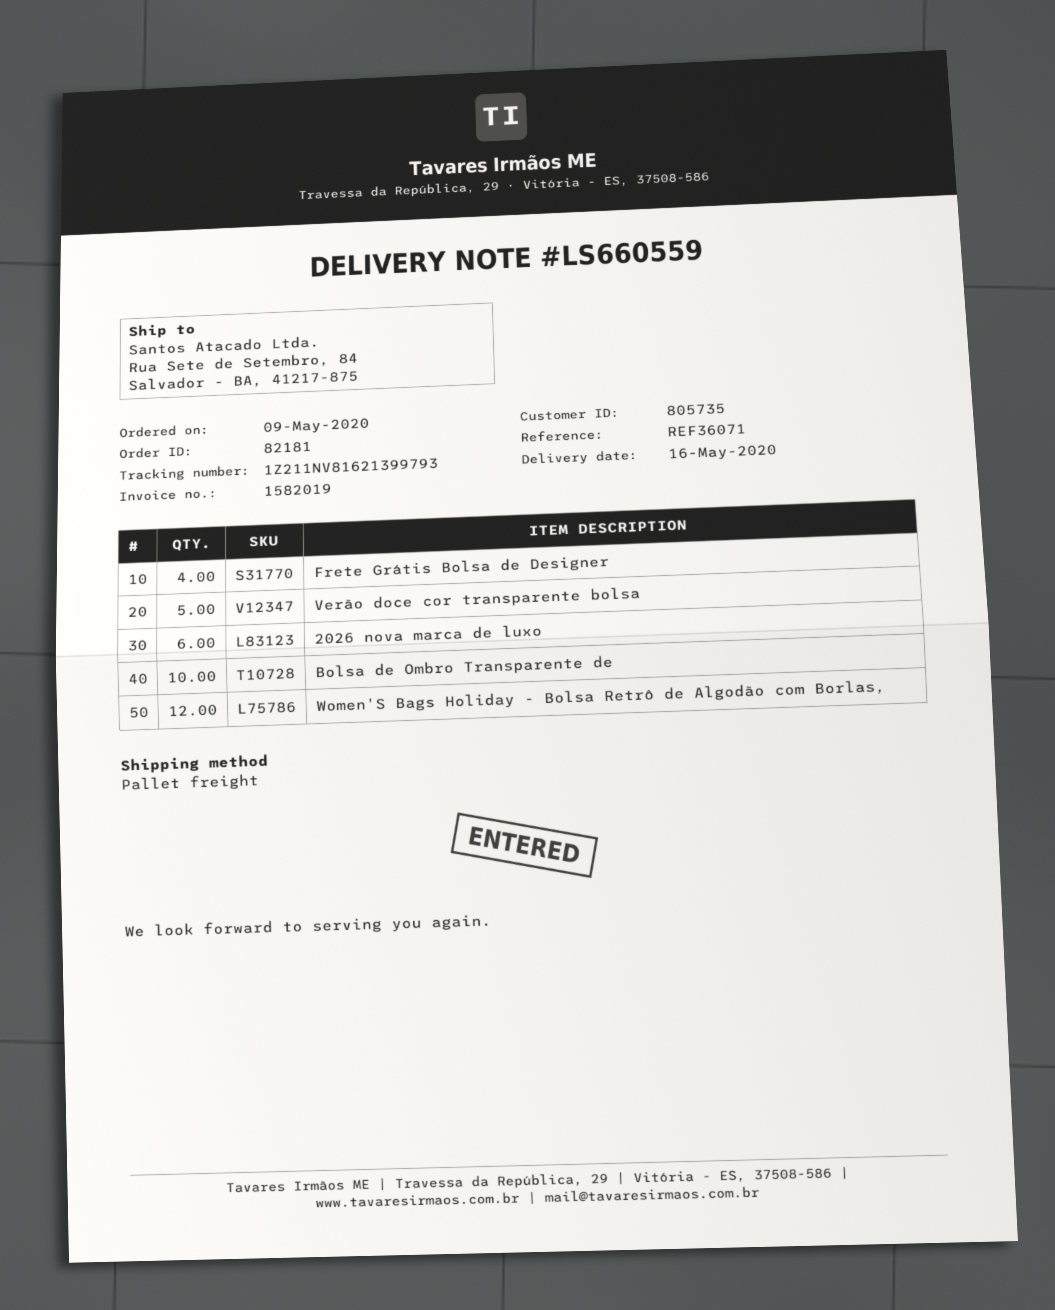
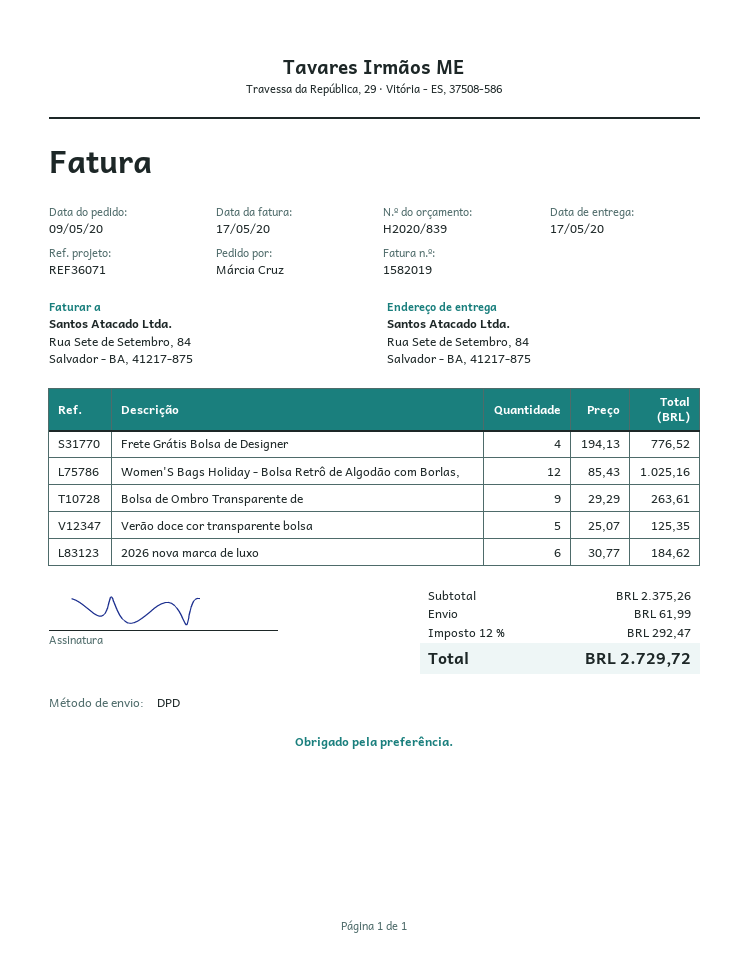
delivery date: 2020-05-16 -> 2020-05-17
shipping method: pallet freight -> DPD
Bolsa de Ombro Transparente de: 10 -> 9

